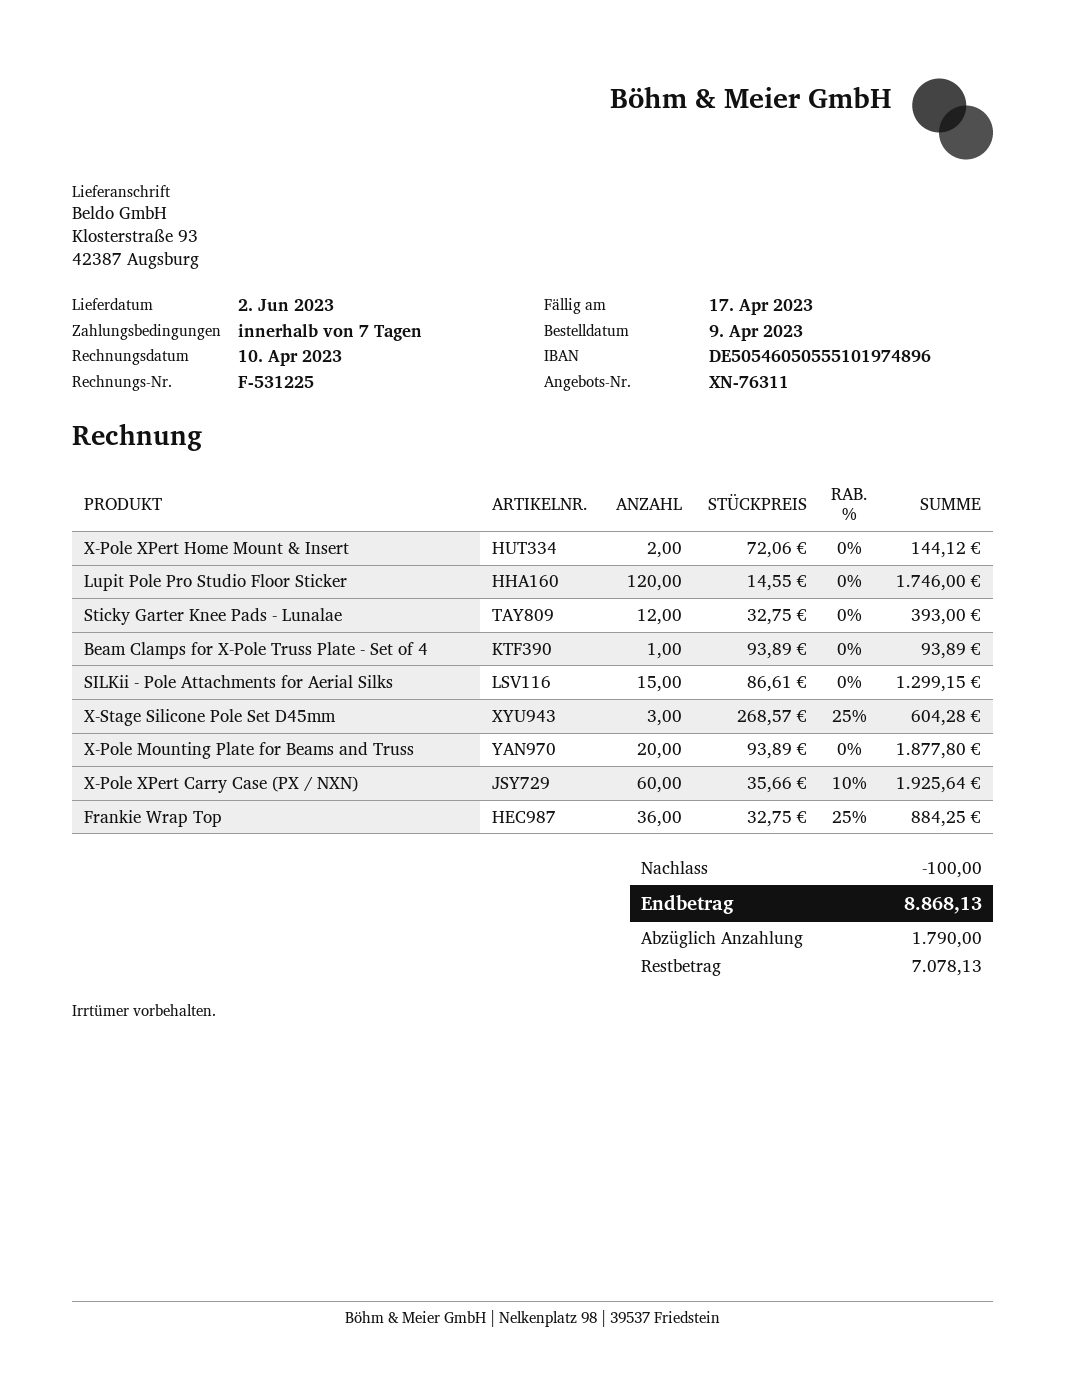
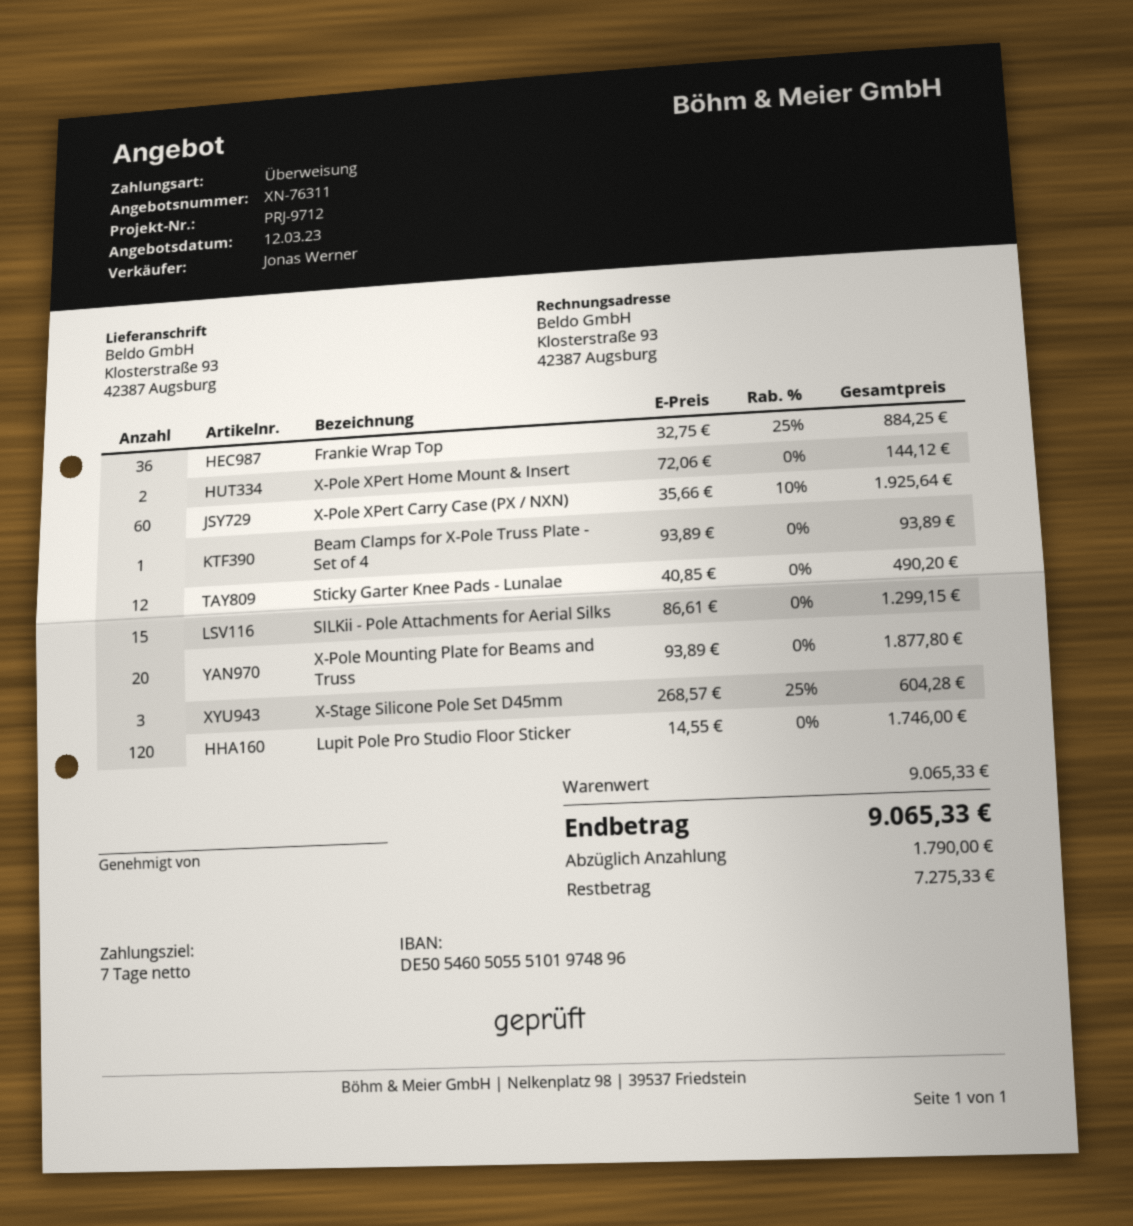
Sticky Garter Knee Pads - Lunalae: 12 x 32.75 = 393.00 -> 12 x 40.85 = 490.20
discount: 100.00 -> none
total: 8868.13 -> 9065.33
balance: 7078.13 -> 7275.33

